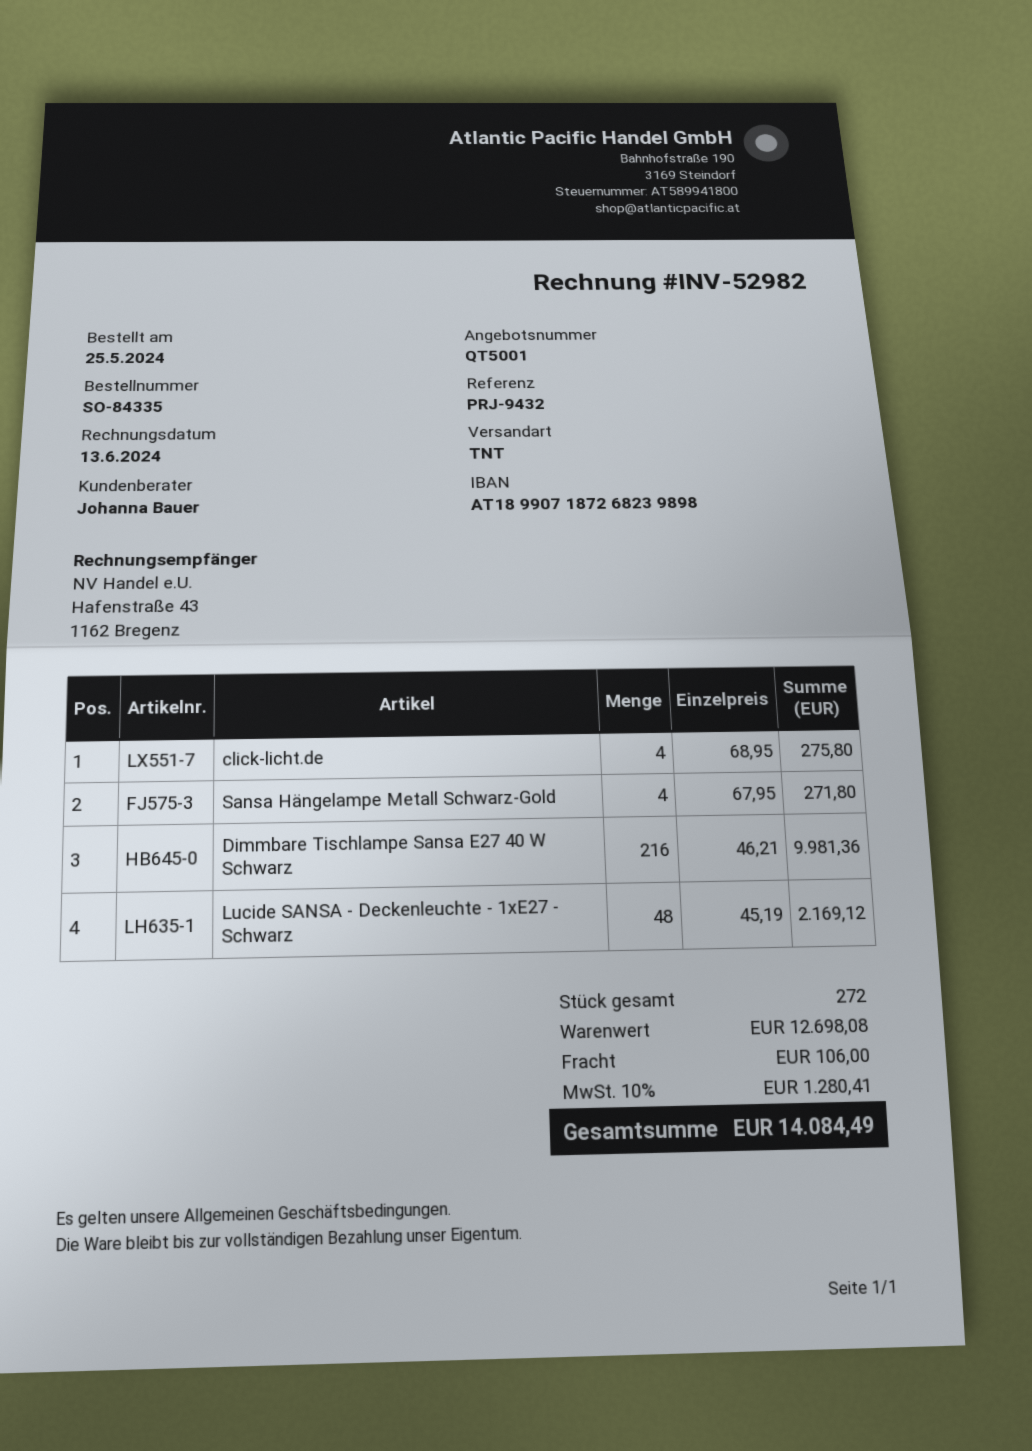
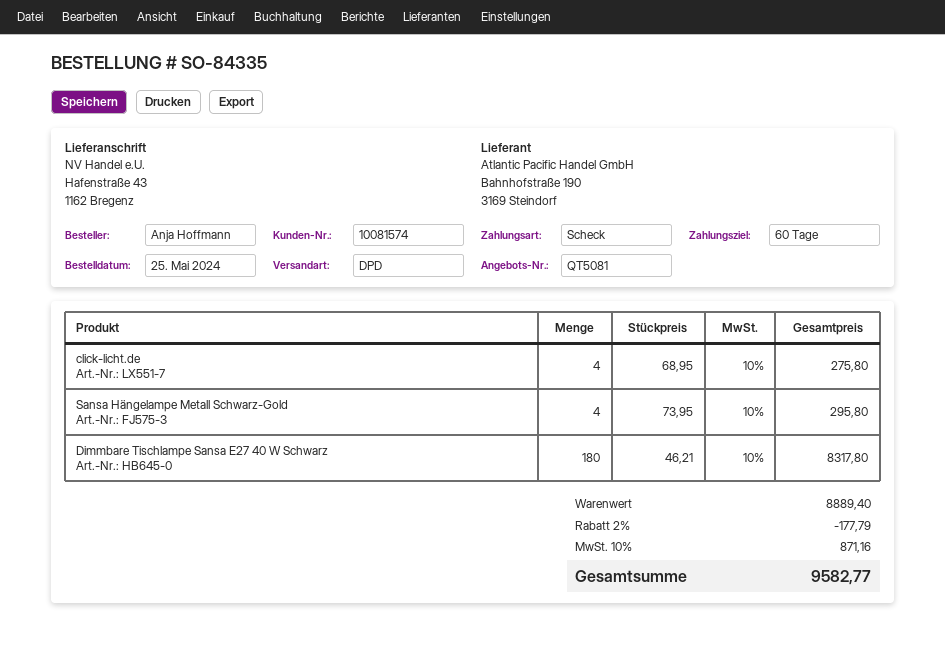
quote number: QT5001 -> QT5081
shipping method: TNT -> DPD
Sansa Hängelampe Metall Schwarz-Gold: 4 x 67.95 = 271.80 -> 4 x 73.95 = 295.80
Dimmbare Tischlampe Sansa E27 40 W Schwarz: 216 x 46.21 = 9981.36 -> 180 x 46.21 = 8317.80
Lucide SANSA - Deckenleuchte - 1xE27 - Schwarz: 48 x 45.19 = 2169.12 -> none
subtotal: 12698.08 -> 8889.40
discount: none -> 2% = 177.79
shipping: 106.00 -> none
tax: 10% = 1280.41 -> 10% = 871.16
total: 14084.49 -> 9582.77

